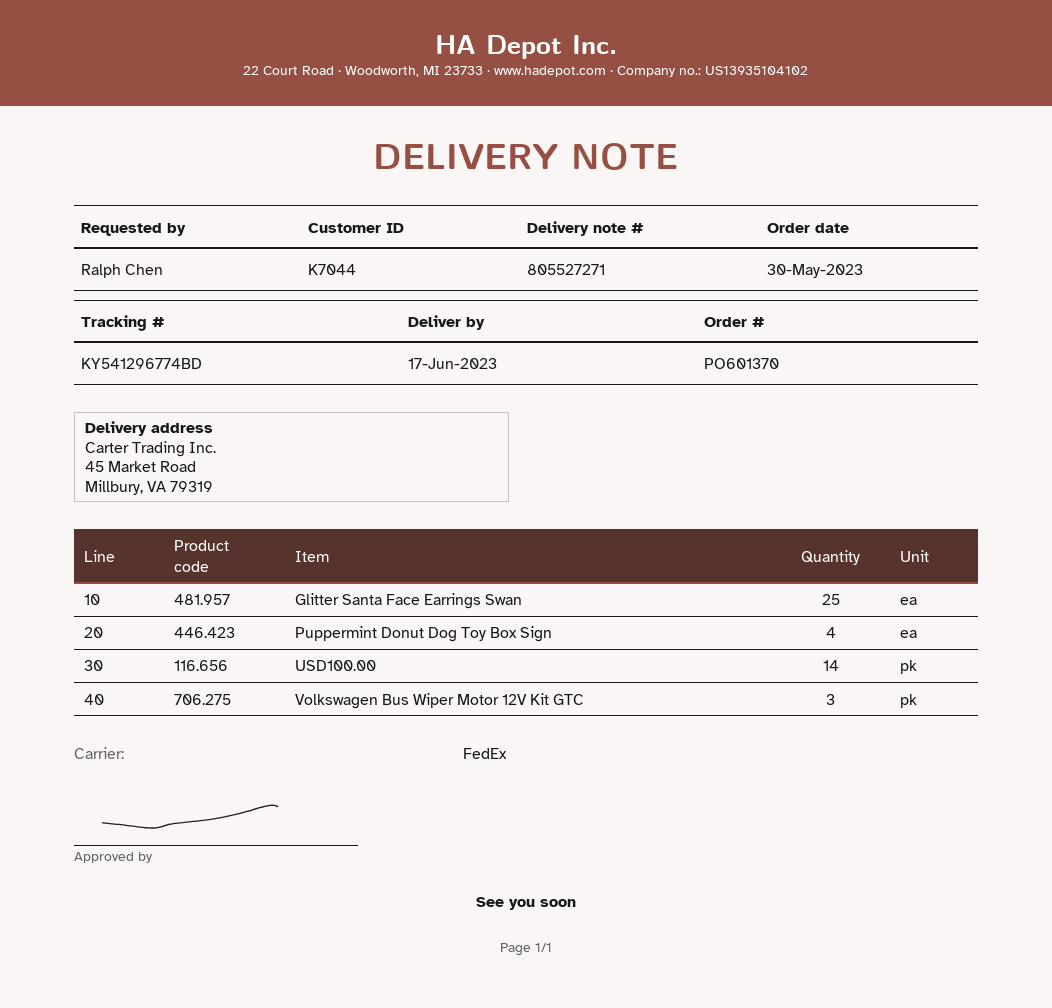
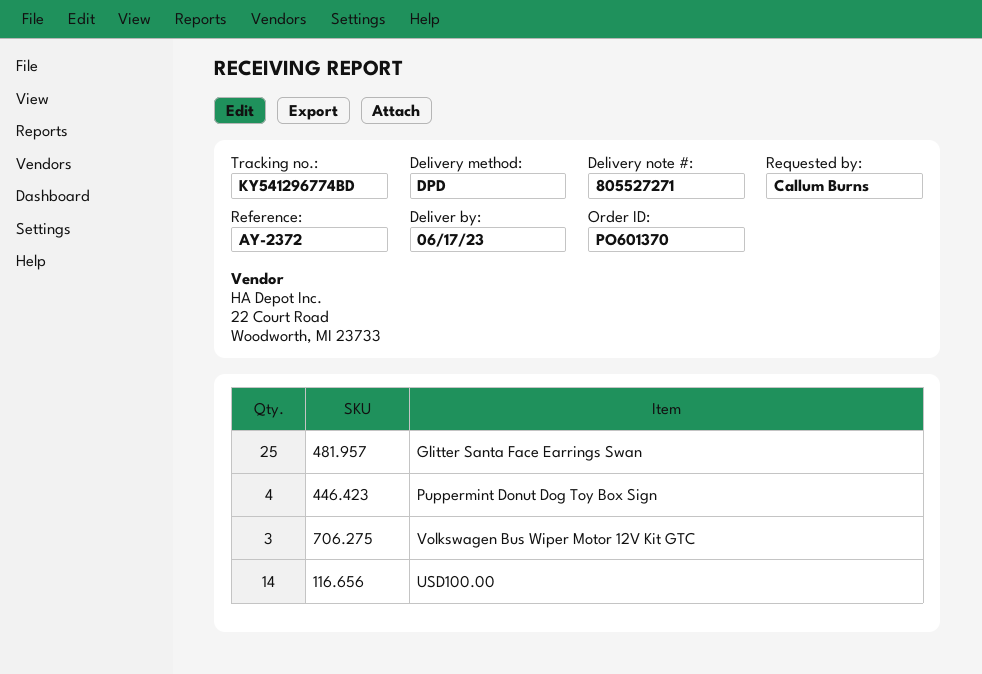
ordered by: Ralph Chen -> Callum Burns
shipping method: FedEx -> DPD

